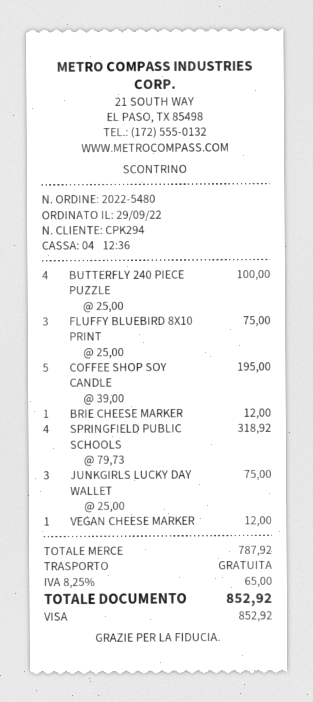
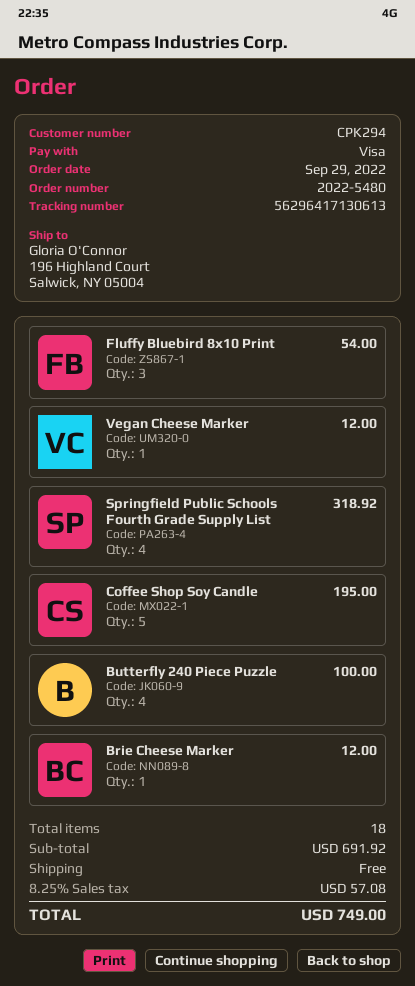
FLUFFY BLUEBIRD 8X10 PRINT: 3 for 75.00 -> 3 for 54.00
JUNKGIRLS LUCKY DAY WALLET: 3 for 75.00 -> none
subtotal: 787.92 -> 691.92
tax: 8.25% = 65.00 -> 8.25% = 57.08
total: 852.92 -> 749.00

